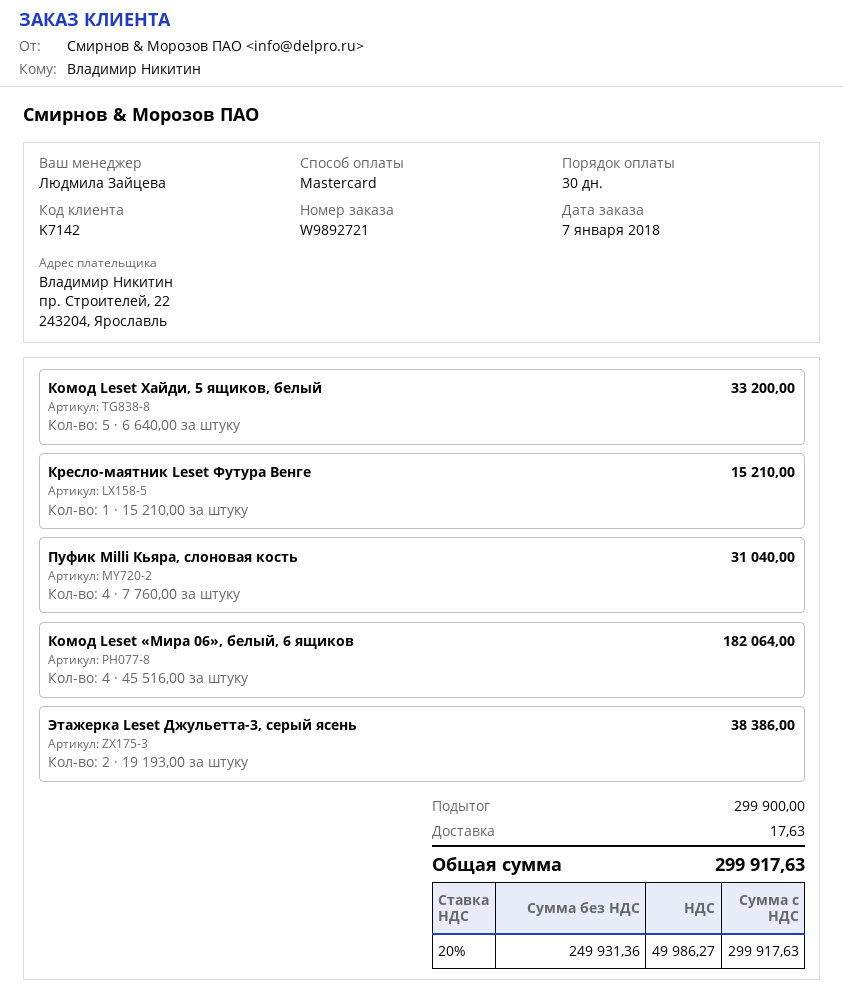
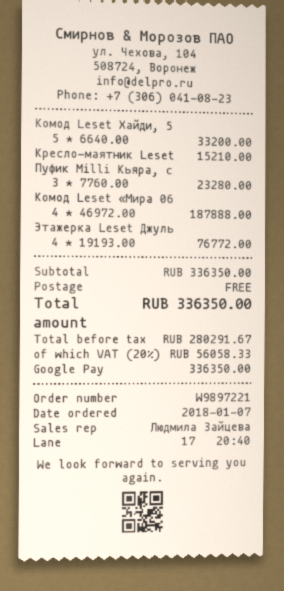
order number: W9892721 -> W9897221
payment method: Mastercard -> Google Pay
Пуфик Milli Кьяра, слоновая кость: 4 x 7760.00 = 31040.00 -> 3 x 7760.00 = 23280.00
Комод Leset «Мира 06», белый, 6 ящиков: 4 x 45516.00 = 182064.00 -> 4 x 46972.00 = 187888.00
Этажерка Leset Джульетта-3, серый ясень: 2 x 19193.00 = 38386.00 -> 4 x 19193.00 = 76772.00
subtotal: 299900.00 -> 336350.00
shipping: 17.63 -> 0.00
net: 249931.36 -> 280291.67
tax: 20% = 49986.27 -> 20% = 56058.33
total: 299917.63 -> 336350.00

